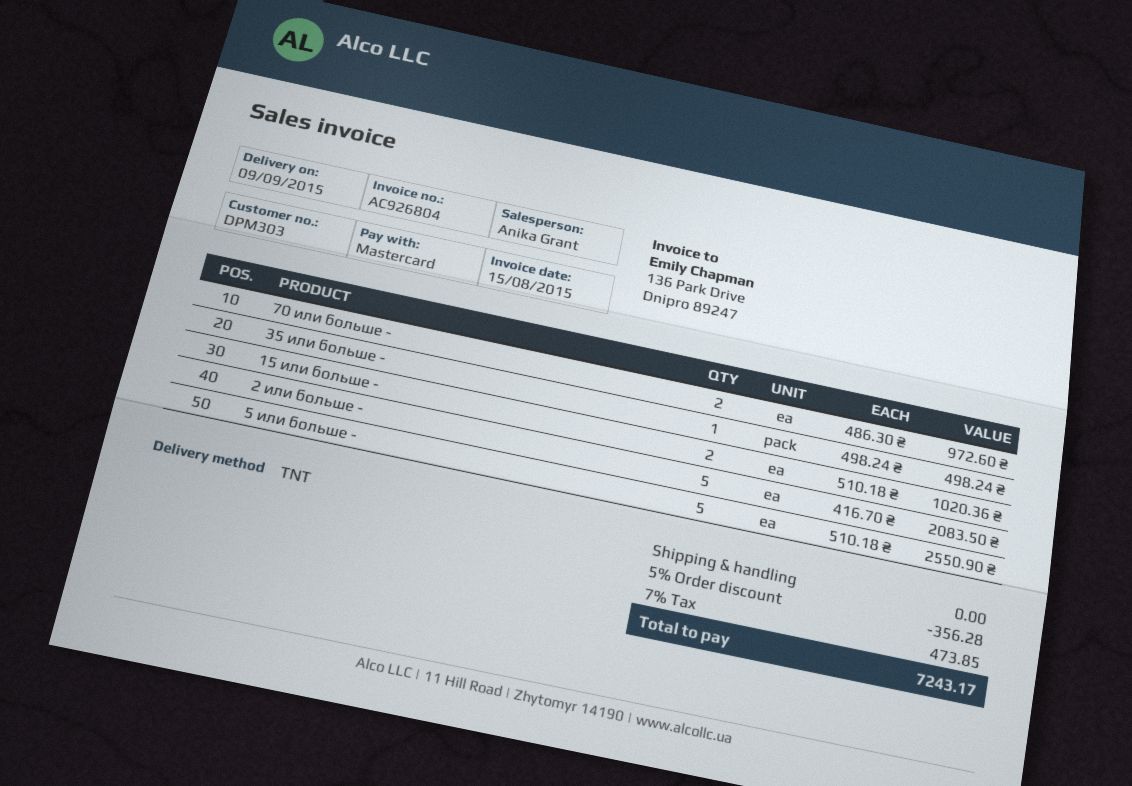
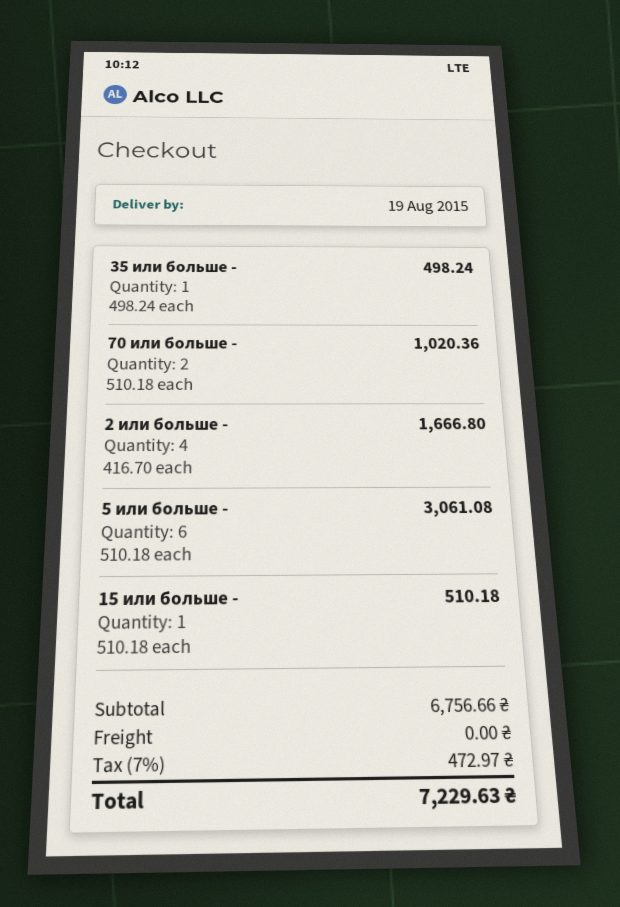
delivery date: 2015-09-09 -> 2015-08-19
70 или больше -: 2 x 486.30 = 972.60 -> 2 x 510.18 = 1020.36
15 или больше -: 2 x 510.18 = 1020.36 -> 1 x 510.18 = 510.18
2 или больше -: 5 x 416.70 = 2083.50 -> 4 x 416.70 = 1666.80
5 или больше -: 5 x 510.18 = 2550.90 -> 6 x 510.18 = 3061.08
discount: 5% = 356.28 -> none
tax: 7% = 473.85 -> 7% = 472.97
total: 7243.17 -> 7229.63

